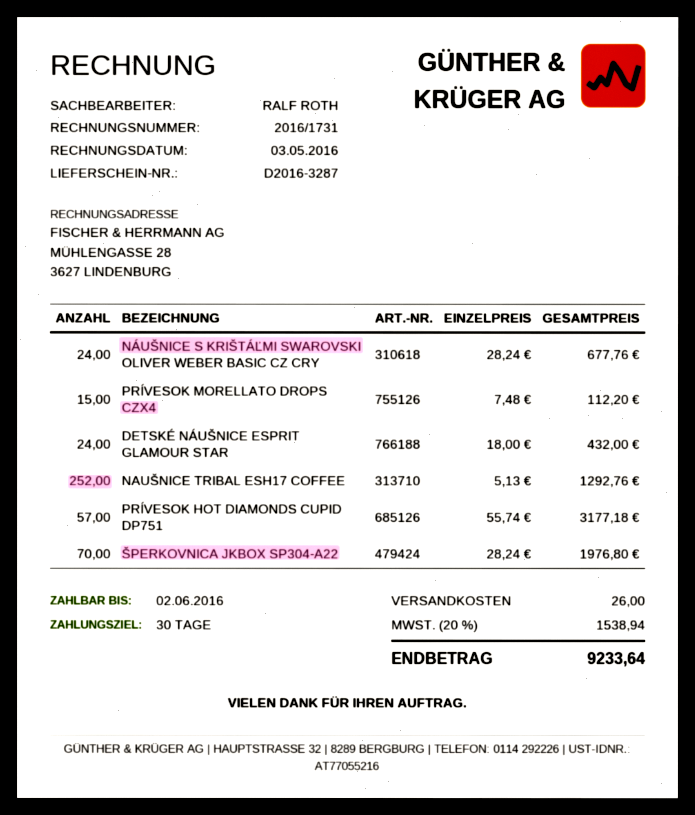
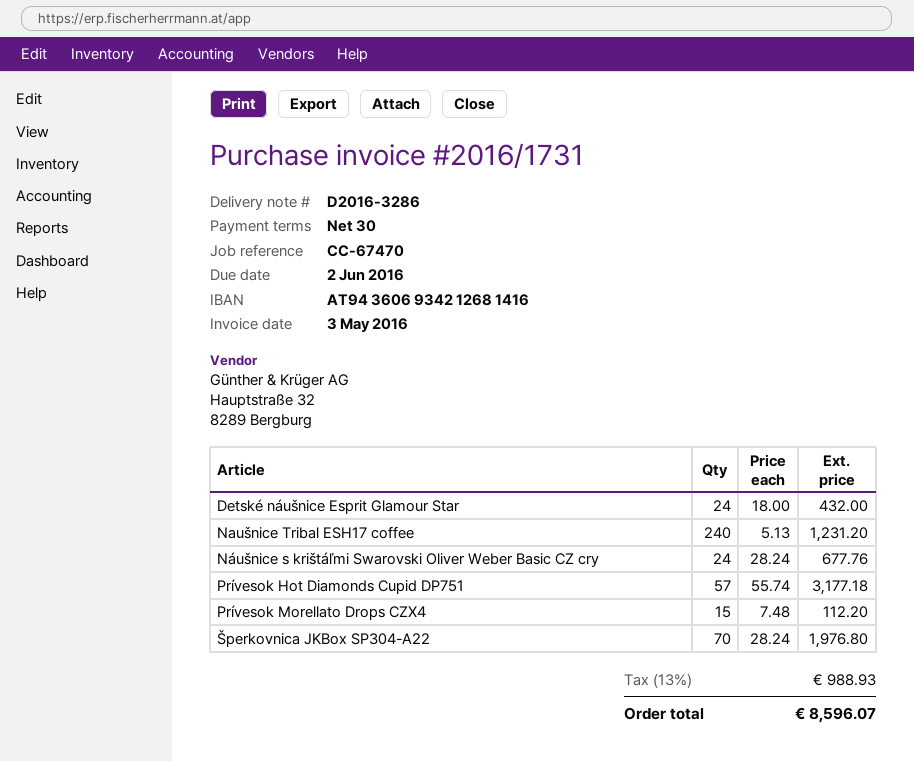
delivery note number: D2016-3287 -> D2016-3286
NAUŠNICE TRIBAL ESH17 COFFEE: 252 x 5.13 = 1292.76 -> 240 x 5.13 = 1231.20
shipping: 26.00 -> none
tax: 20% = 1538.94 -> 13% = 988.93
total: 9233.64 -> 8596.07

